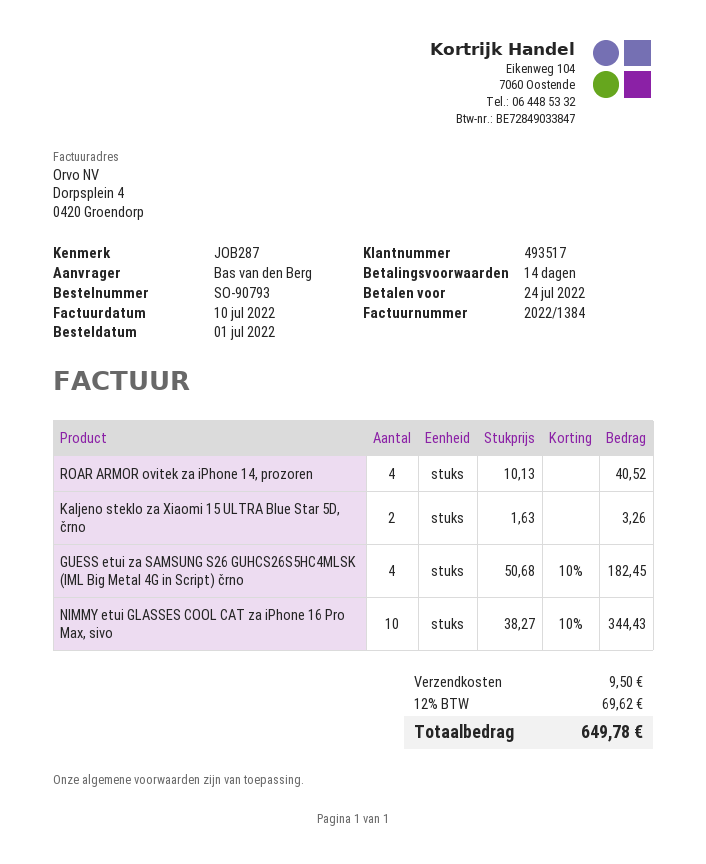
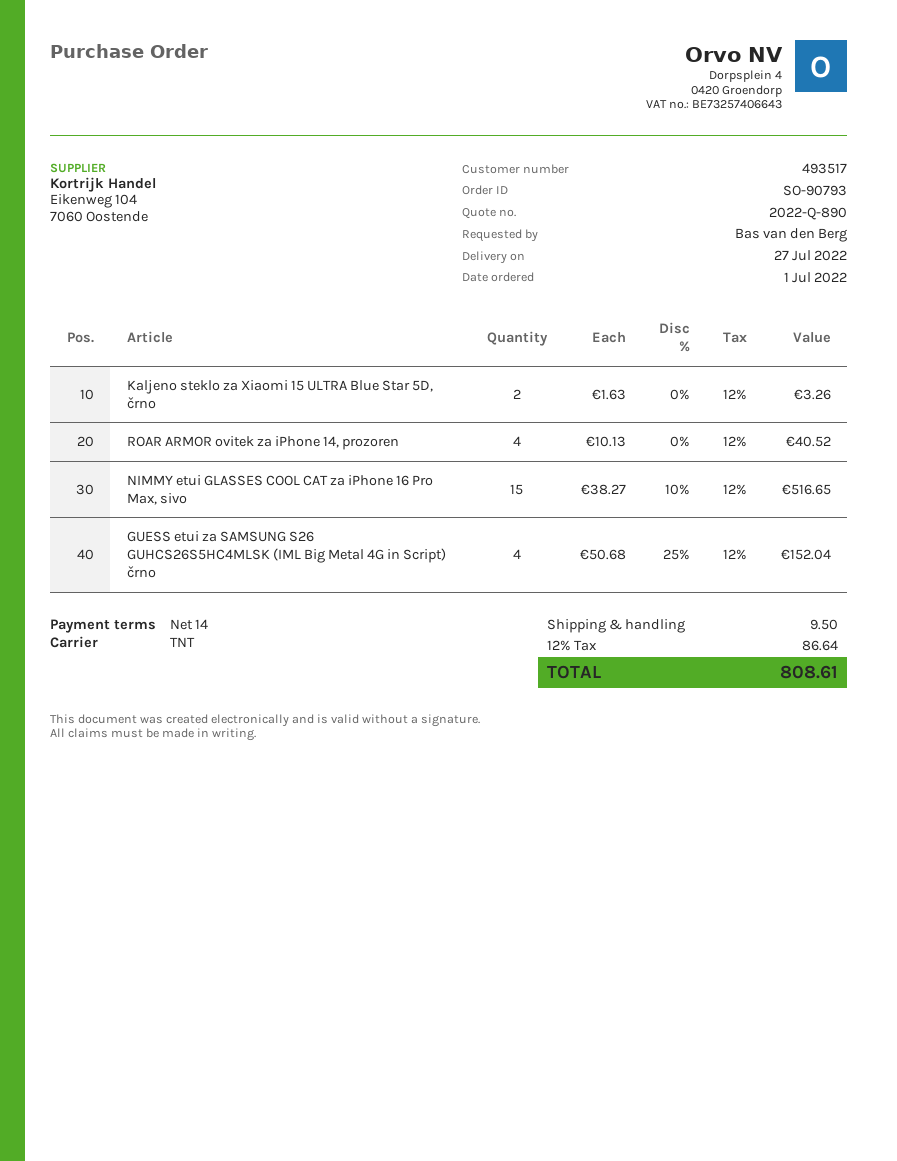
GUESS etui za SAMSUNG S26 GUHCS26S5HC4MLSK (IML Big Metal 4G in Script) črno: 4 x 50.68 - 10% = 182.45 -> 4 x 50.68 - 25% = 152.04
NIMMY etui GLASSES COOL CAT za iPhone 16 Pro Max, sivo: 10 x 38.27 - 10% = 344.43 -> 15 x 38.27 - 10% = 516.65
tax: 12% = 69.62 -> 12% = 86.64
total: 649.78 -> 808.61

